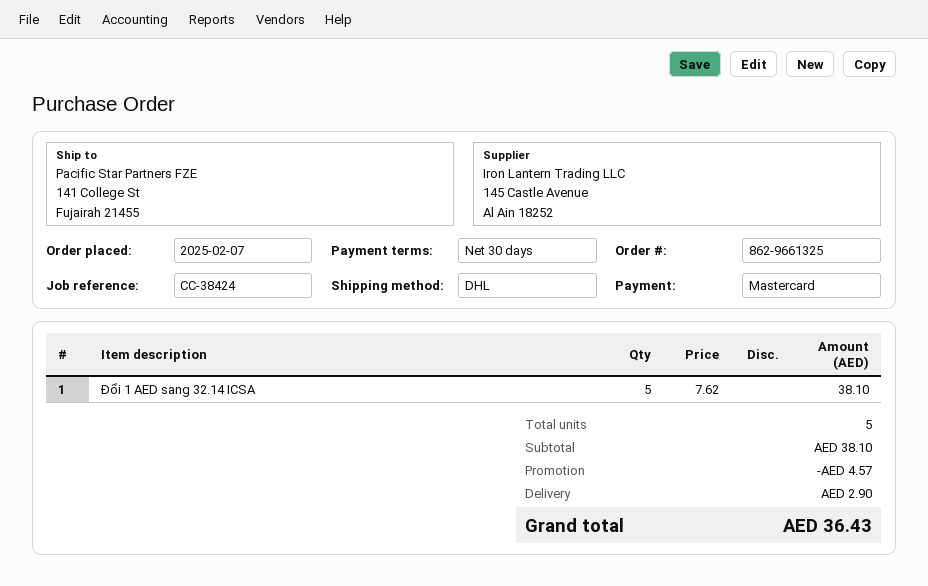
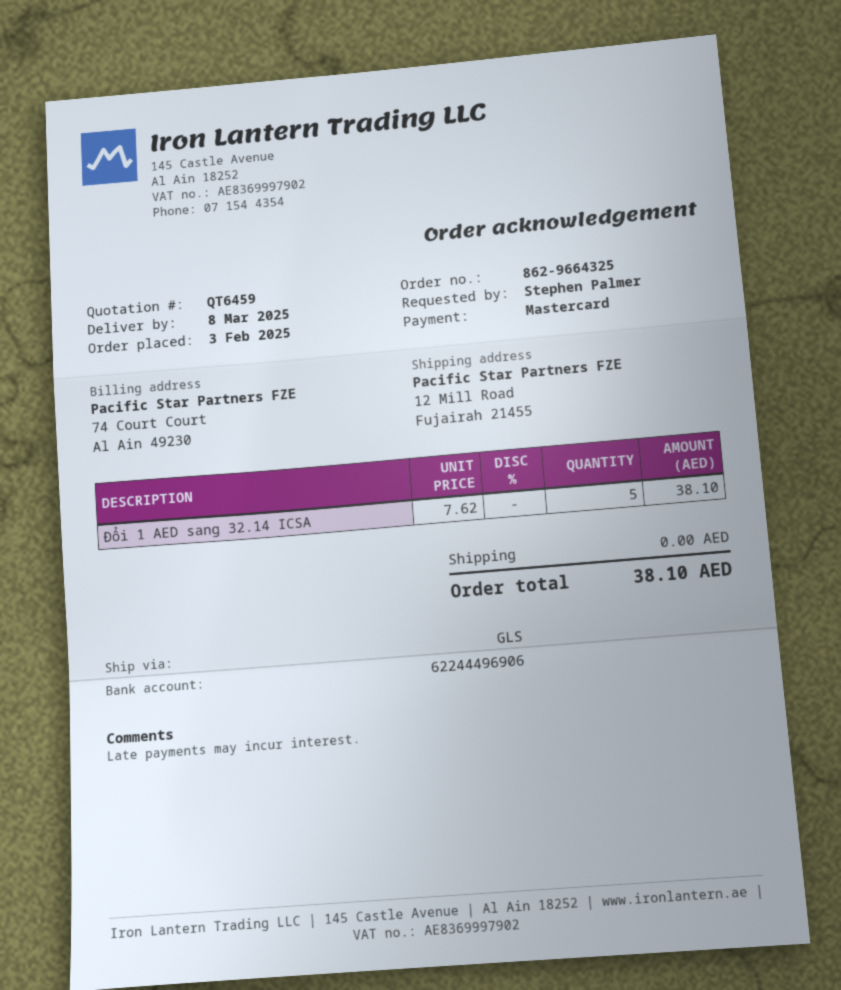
order number: 862-9661325 -> 862-9664325
order date: 2025-02-07 -> 2025-02-03
shipping method: DHL -> GLS
ship to: 141 College St, Fujairah 21455 -> 12 Mill Road, Fujairah 21455
discount: 4.57 -> none
shipping: 2.90 -> 0.00
total: 36.43 -> 38.10

